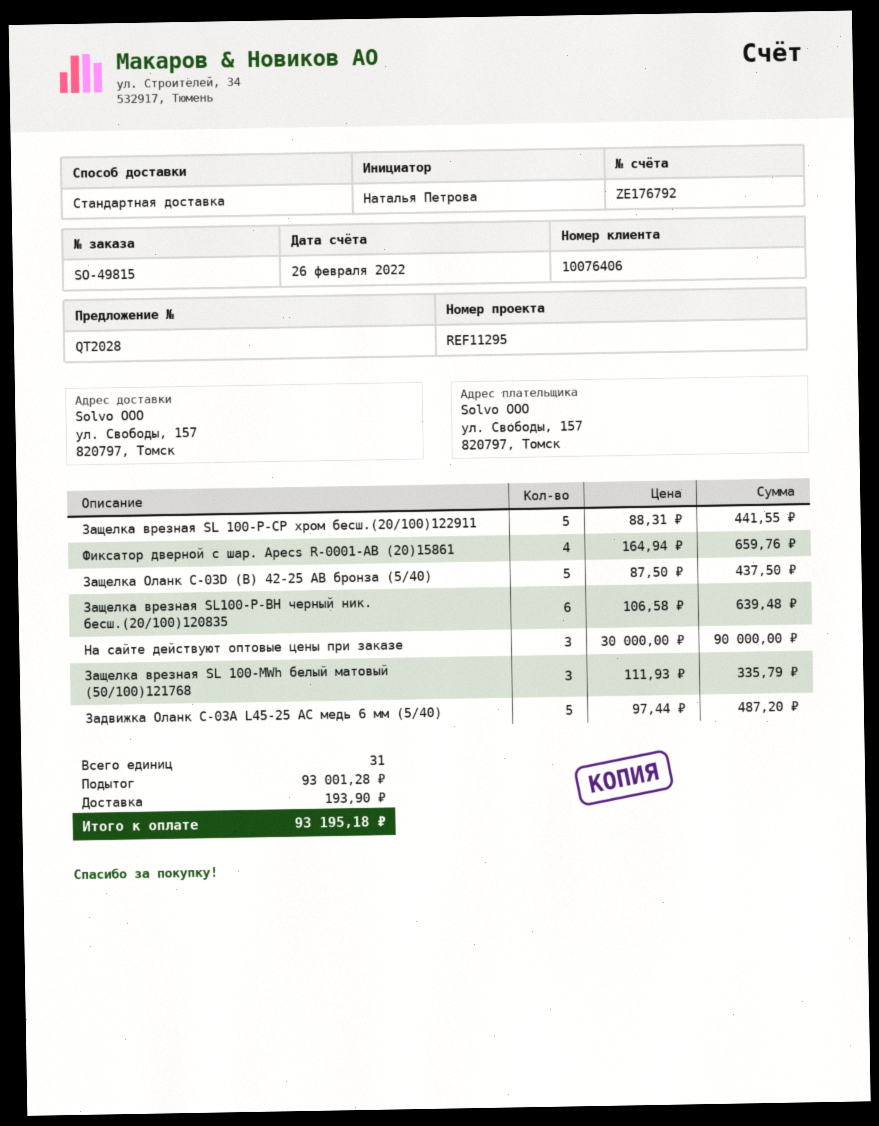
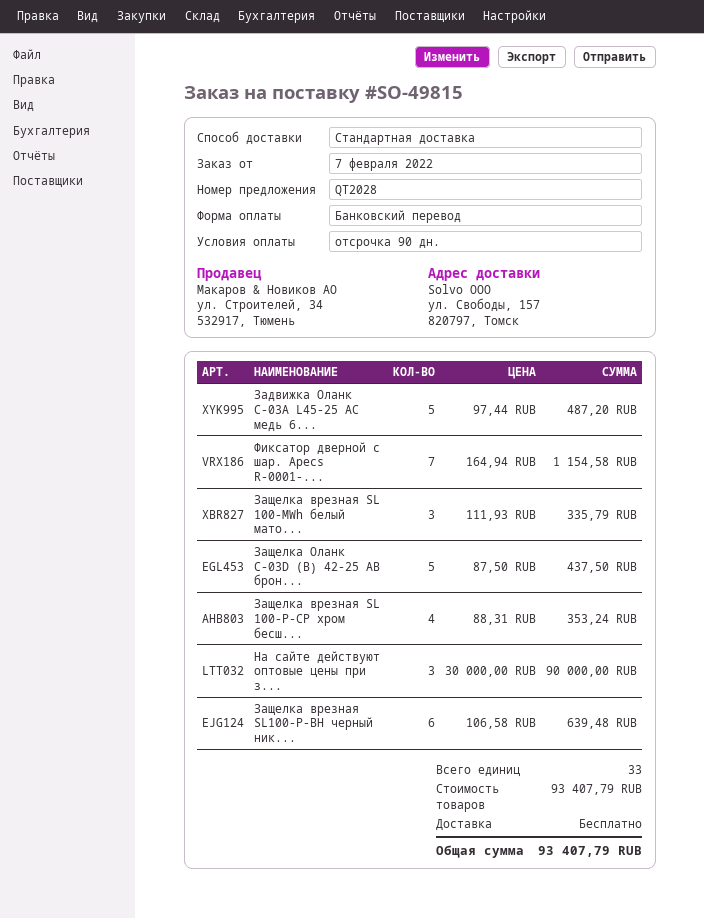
Защелка врезная SL 100-P-СР хром бесш.(20/100)122911: 5 x 88.31 = 441.55 -> 4 x 88.31 = 353.24
Фиксатор дверной с шар. Apecs R-0001-AB (20)15861: 4 x 164.94 = 659.76 -> 7 x 164.94 = 1154.58
total quantity: 31 -> 33
subtotal: 93001.28 -> 93407.79
shipping: 193.90 -> 0.00
total: 93195.18 -> 93407.79

